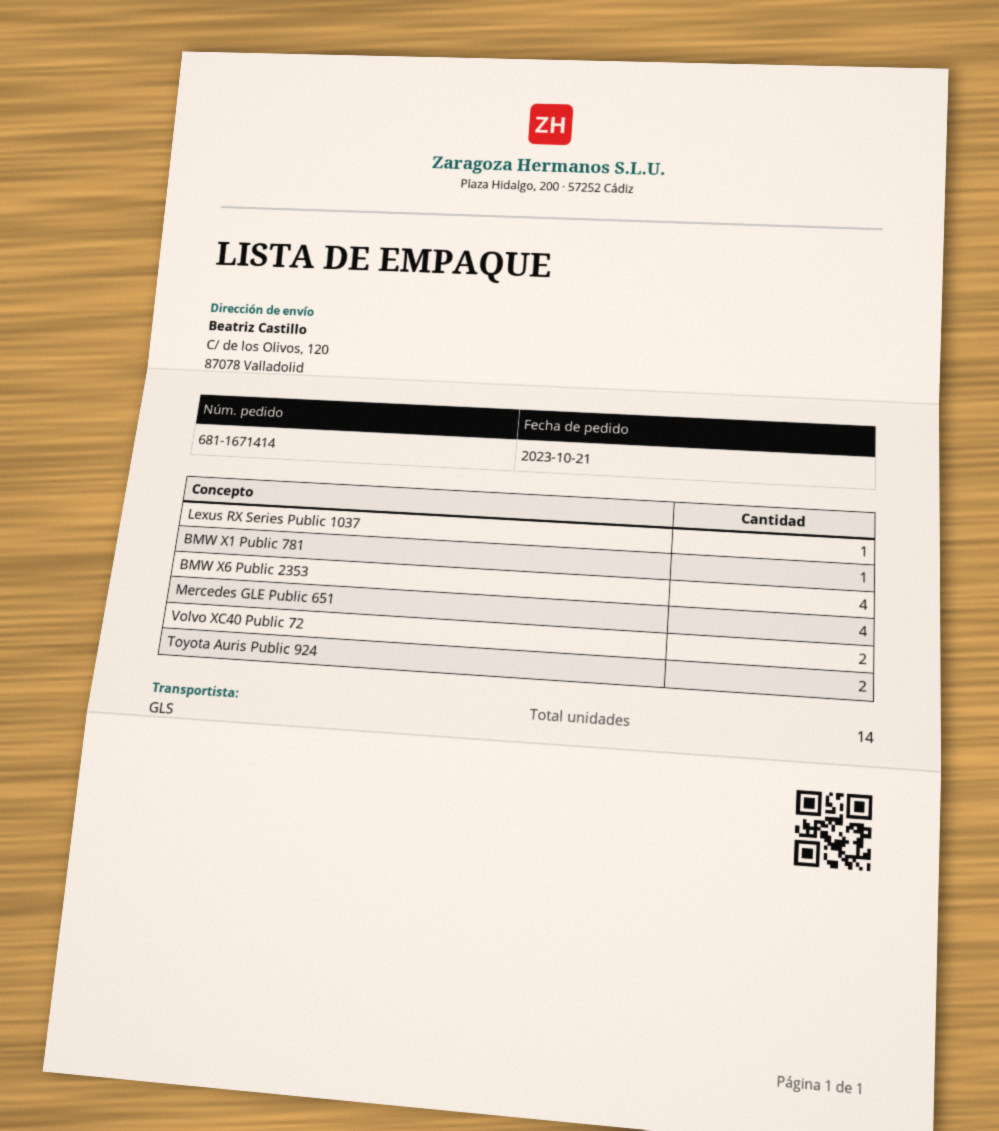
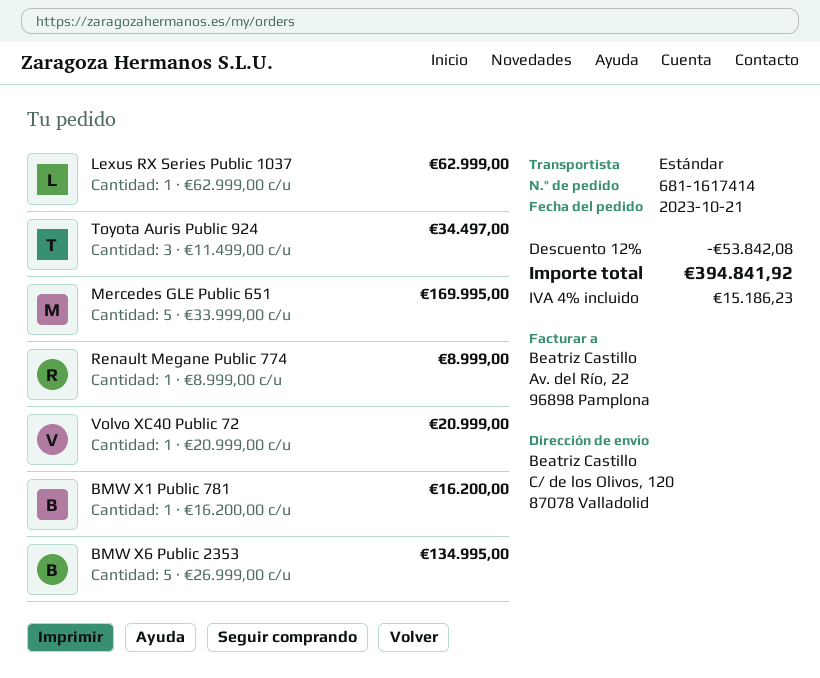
order number: 681-1671414 -> 681-1617414
shipping method: GLS -> standard
BMW X6 Public 2353: 4 -> 5
Mercedes GLE Public 651: 4 -> 5
Volvo XC40 Public 72: 2 -> 1
Toyota Auris Public 924: 2 -> 3
Renault Megane Public 774: none -> 1

